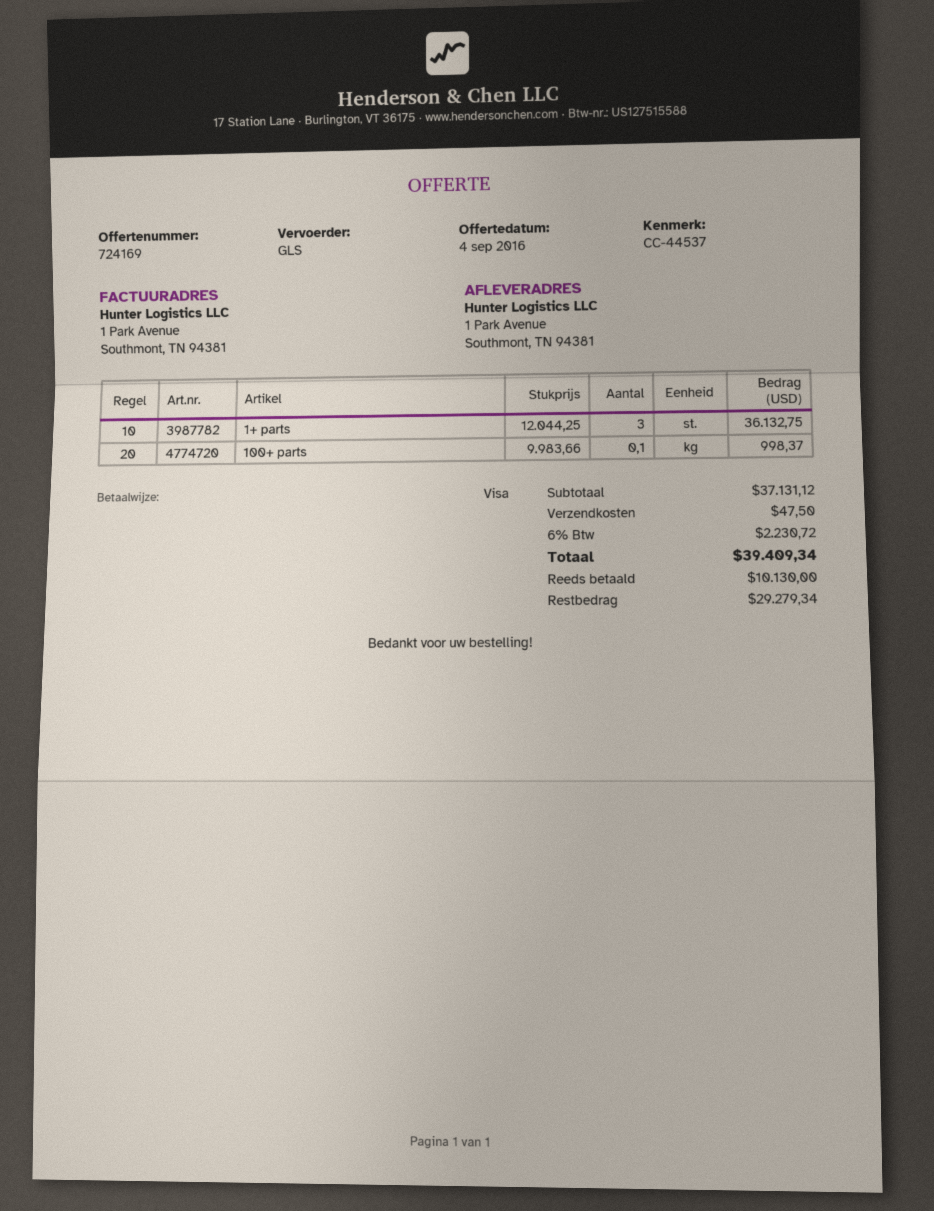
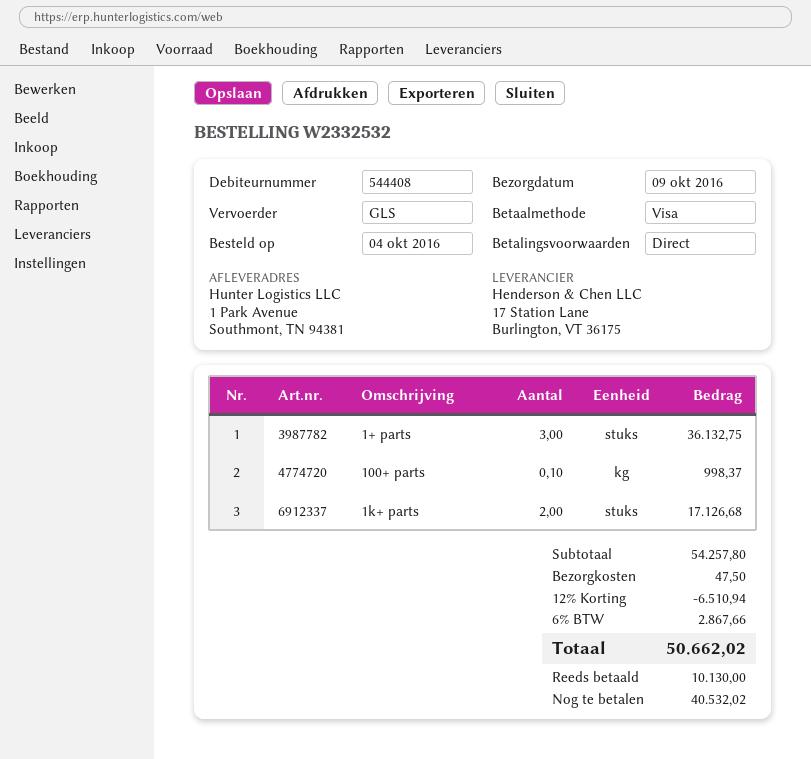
1k+ parts: none -> 2 for 17126.68
subtotal: 37131.12 -> 54257.80
discount: none -> 12% = 6510.94
tax: 6% = 2230.72 -> 6% = 2867.66
total: 39409.34 -> 50662.02
balance: 29279.34 -> 40532.02

